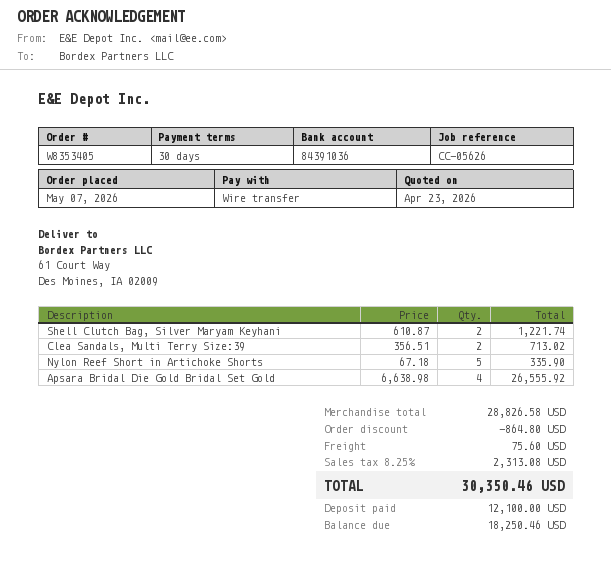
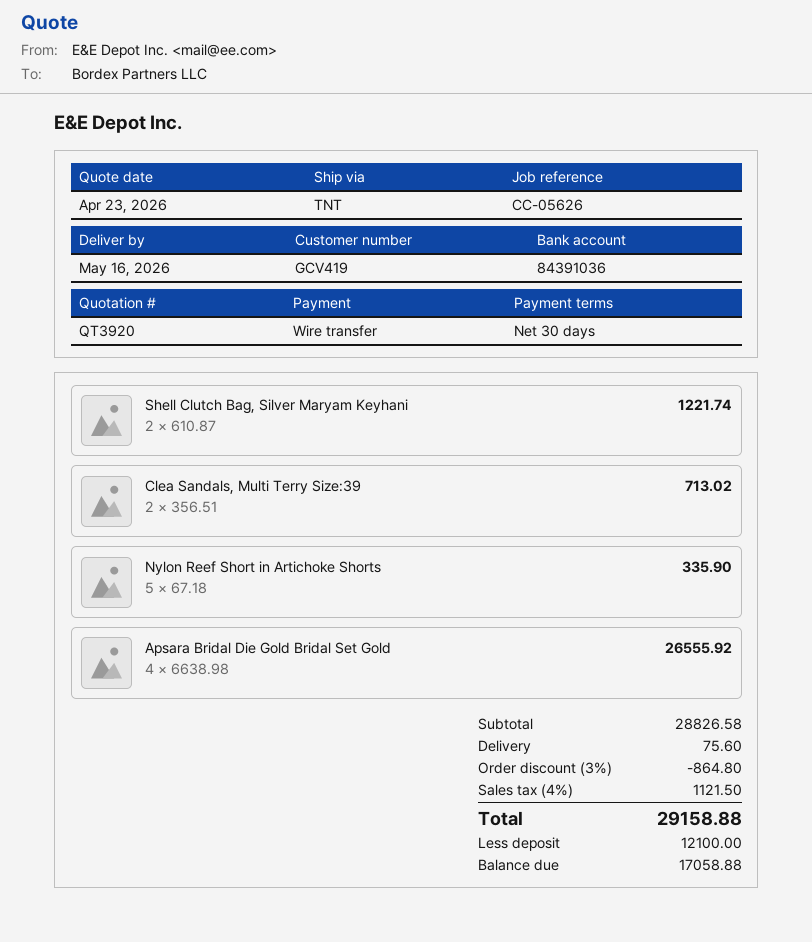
tax: 8.25% = 2313.08 -> 4% = 1121.50
total: 30350.46 -> 29158.88
balance: 18250.46 -> 17058.88

